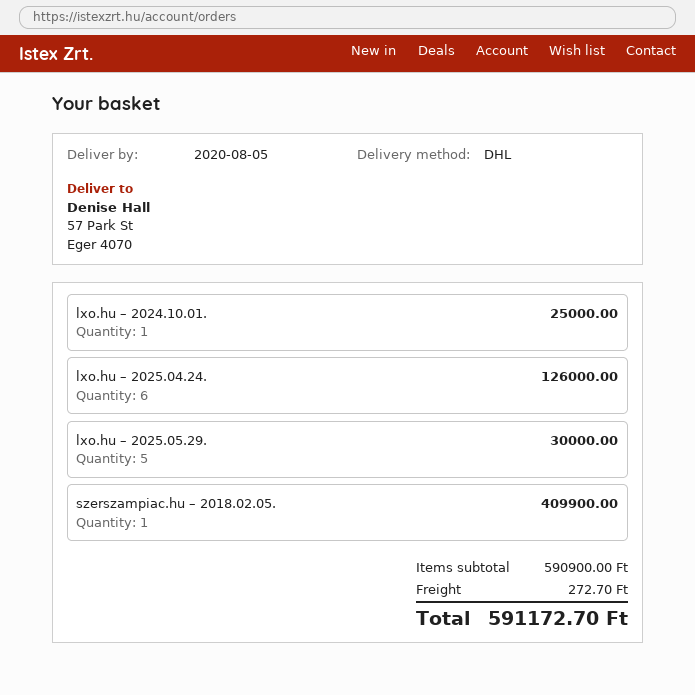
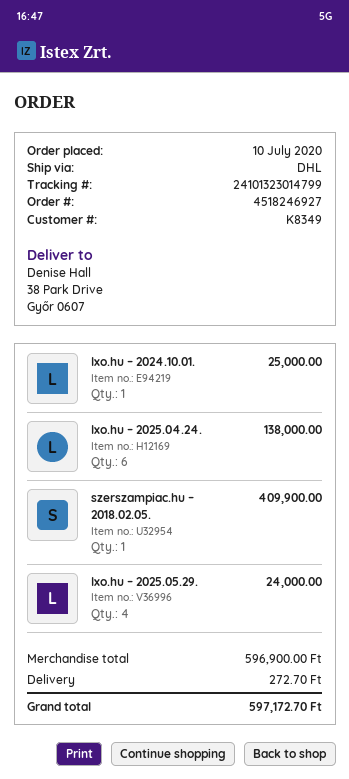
ship to: 57 Park St, Eger 4070 -> 38 Park Drive, Győr 0607
lxo.hu – 2025.04.24.: 6 for 126000.00 -> 6 for 138000.00
lxo.hu – 2025.05.29.: 5 for 30000.00 -> 4 for 24000.00
subtotal: 590900.00 -> 596900.00
total: 591172.70 -> 597172.70

